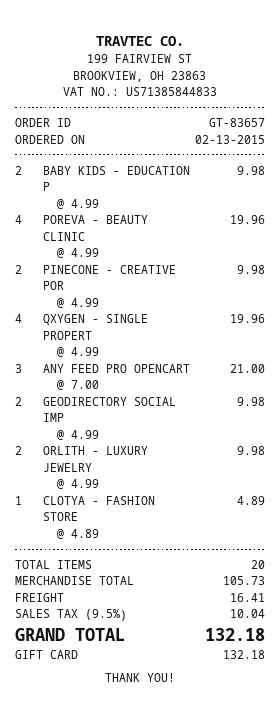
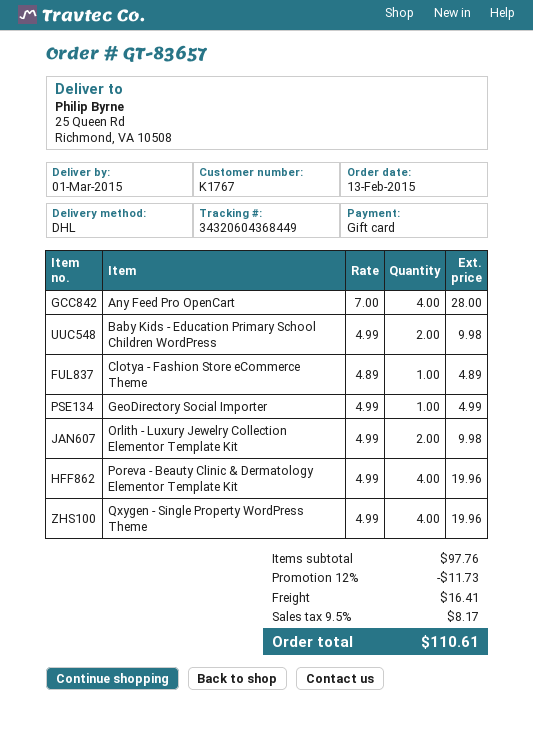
PINECONE - CREATIVE POR: 2 x 4.99 = 9.98 -> none
ANY FEED PRO OPENCART: 3 x 7.00 = 21.00 -> 4 x 7.00 = 28.00
GEODIRECTORY SOCIAL IMP: 2 x 4.99 = 9.98 -> 1 x 4.99 = 4.99
subtotal: 105.73 -> 97.76
discount: none -> 12% = 11.73
tax: 9.5% = 10.04 -> 9.5% = 8.17
total: 132.18 -> 110.61

